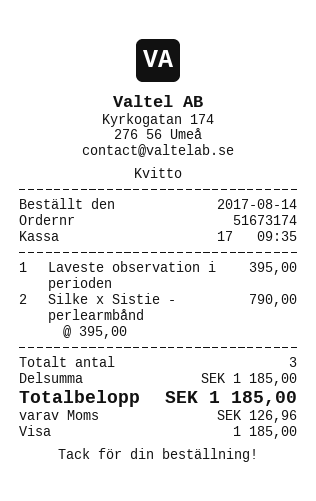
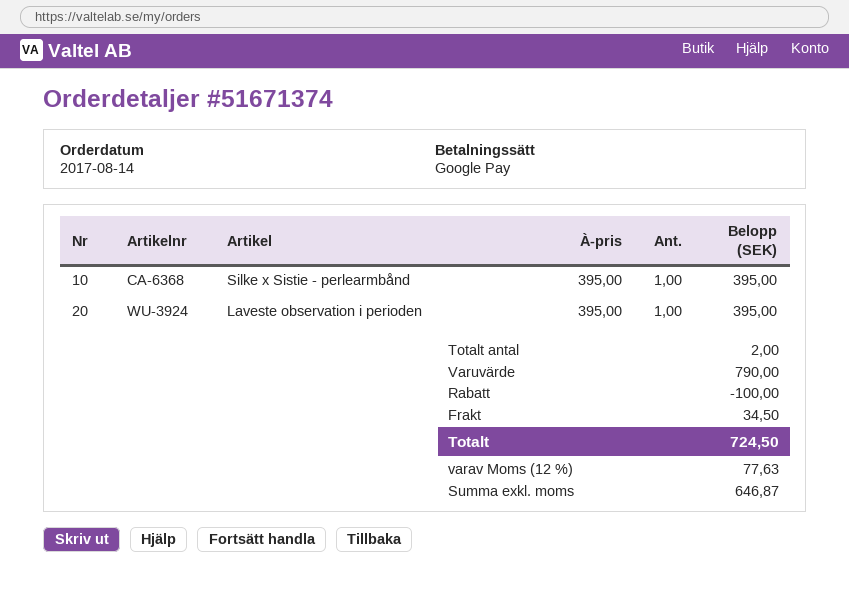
order number: 51673174 -> 51671374
payment method: Visa -> Google Pay
Silke x Sistie - perlearmbånd: 2 x 395.00 = 790.00 -> 1 x 395.00 = 395.00
total quantity: 3 -> 2
subtotal: 1185.00 -> 790.00
discount: none -> 100.00
shipping: none -> 34.50
tax: 126.96 -> 77.63
total: 1185.00 -> 724.50

